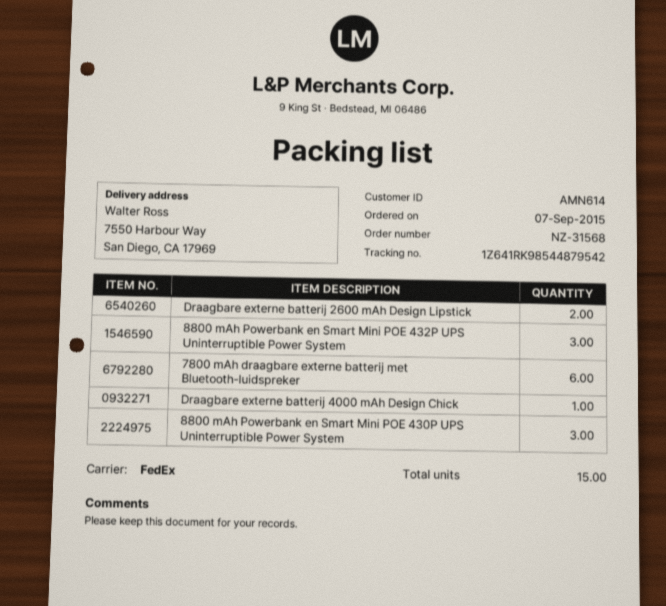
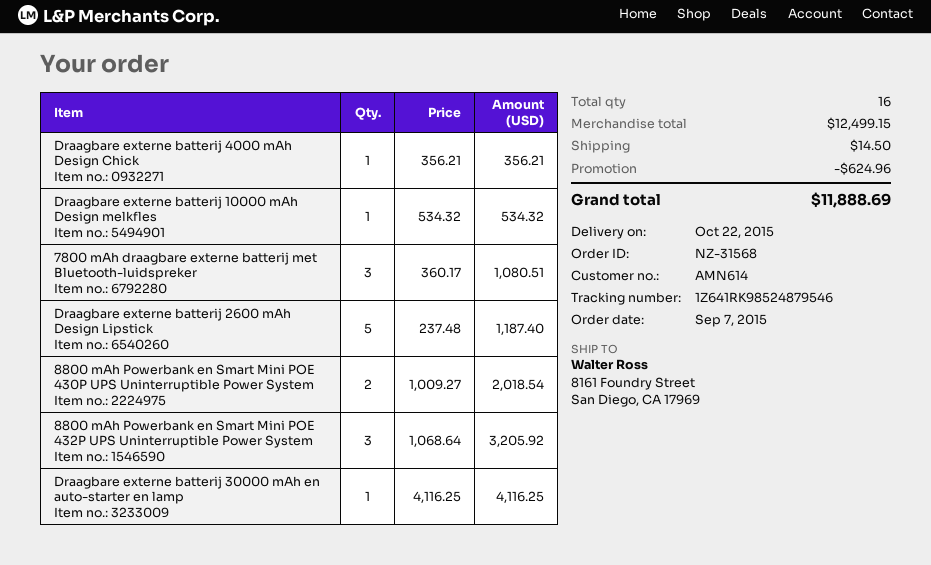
tracking number: 1Z641RK98544879542 -> 1Z641RK98524879546
ship to: 7550 Harbour Way, San Diego, CA 17969 -> 8161 Foundry Street, San Diego, CA 17969
Draagbare externe batterij 2600 mAh Design Lipstick: 2 -> 5
7800 mAh draagbare externe batterij met Bluetooth-luidspreker: 6 -> 3
8800 mAh Powerbank en Smart Mini POE 430P UPS Uninterruptible Power System: 3 -> 2
Draagbare externe batterij 10000 mAh Design melkfles: none -> 1
Draagbare externe batterij 30000 mAh en auto-starter en lamp: none -> 1
total quantity: 15 -> 16

